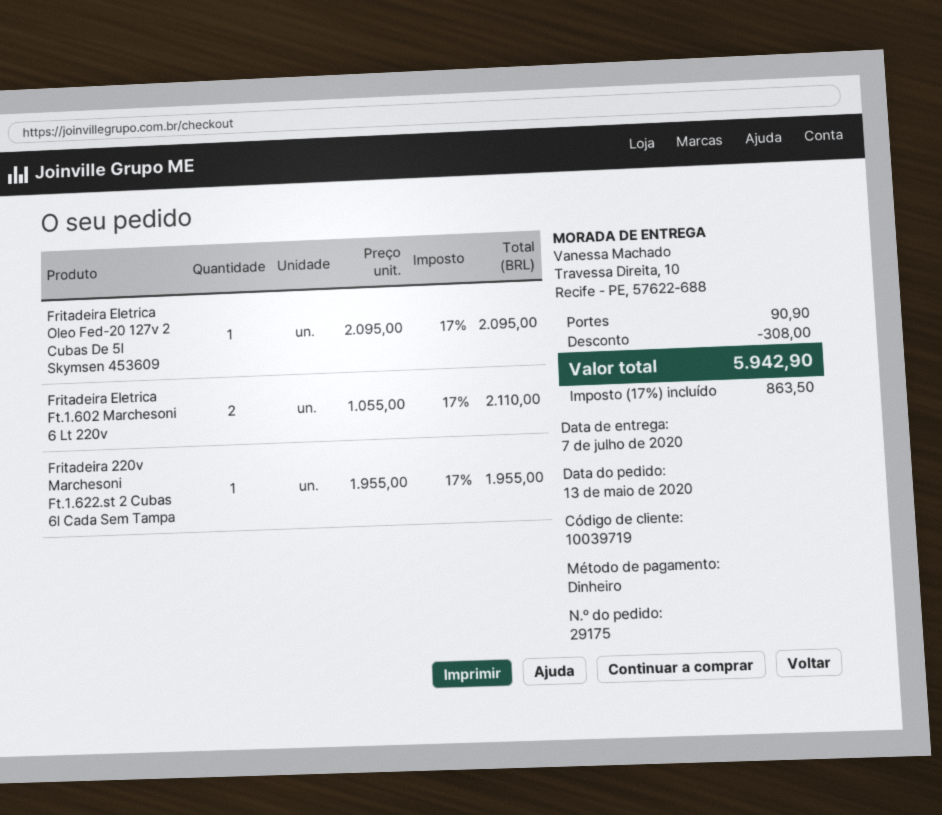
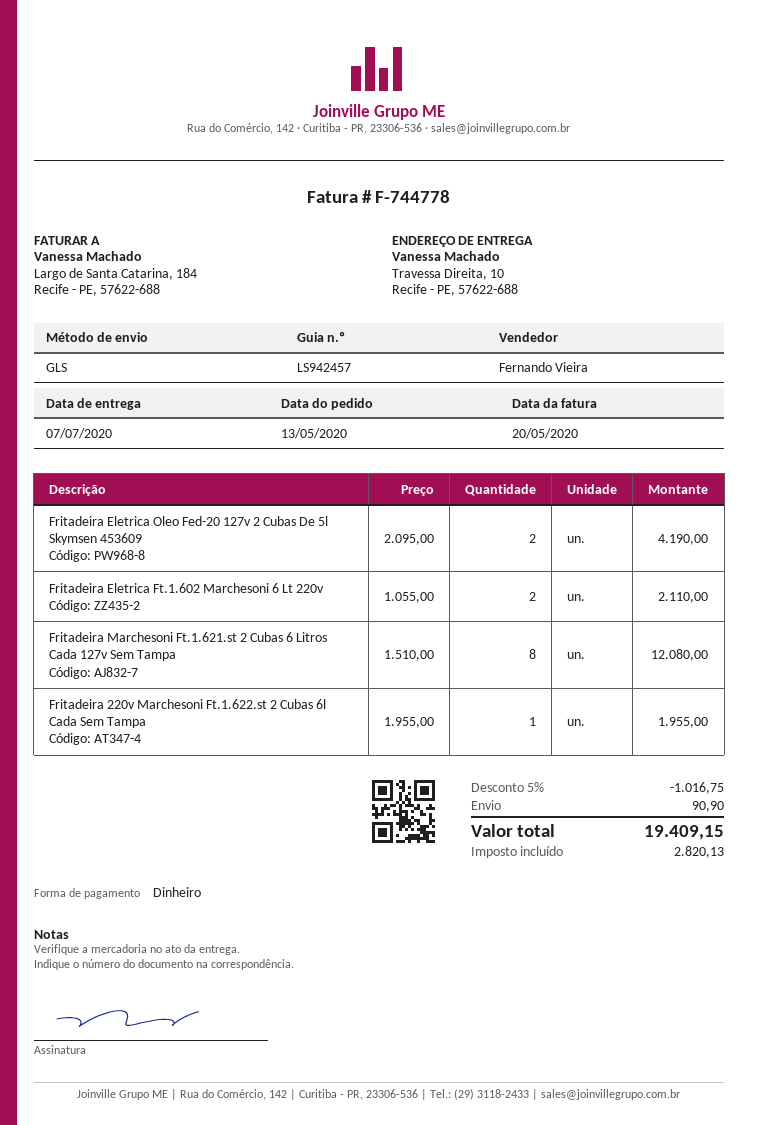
Fritadeira Eletrica Oleo Fed-20 127v 2 Cubas De 5l Skymsen 453609: 1 x 2095.00 = 2095.00 -> 2 x 2095.00 = 4190.00
Fritadeira Marchesoni Ft.1.621.st 2 Cubas 6 Litros Cada 127v Sem Tampa: none -> 8 x 1510.00 = 12080.00
discount: 308.00 -> 1016.75
tax: 863.50 -> 2820.13
total: 5942.90 -> 19409.15

